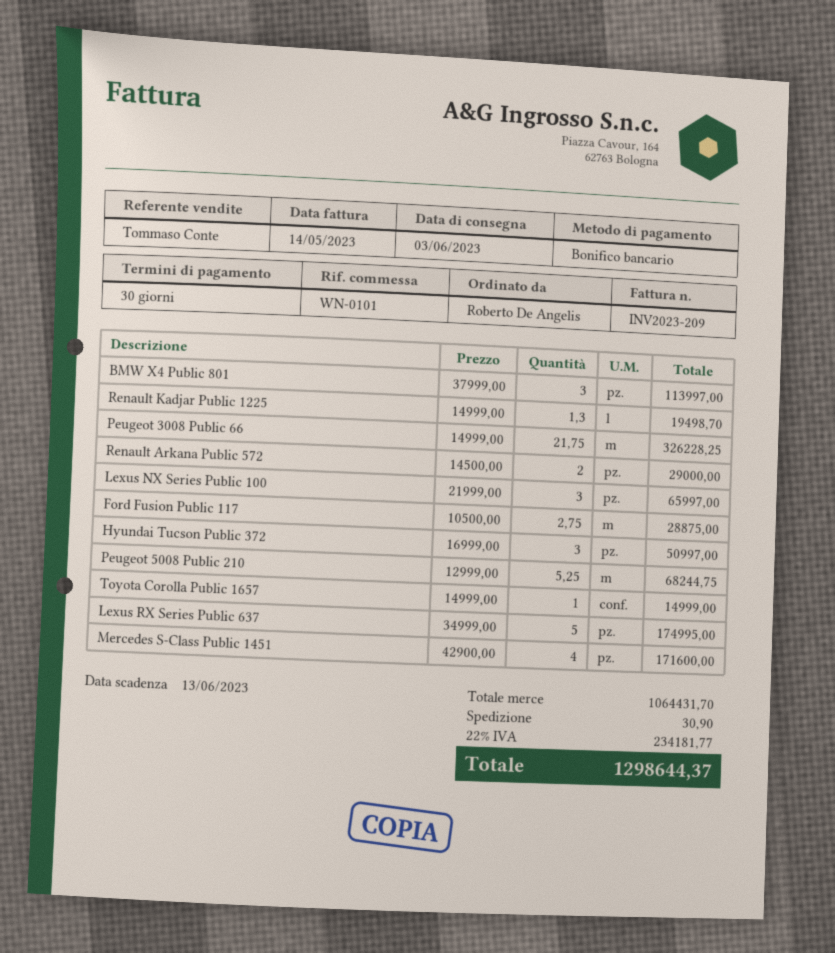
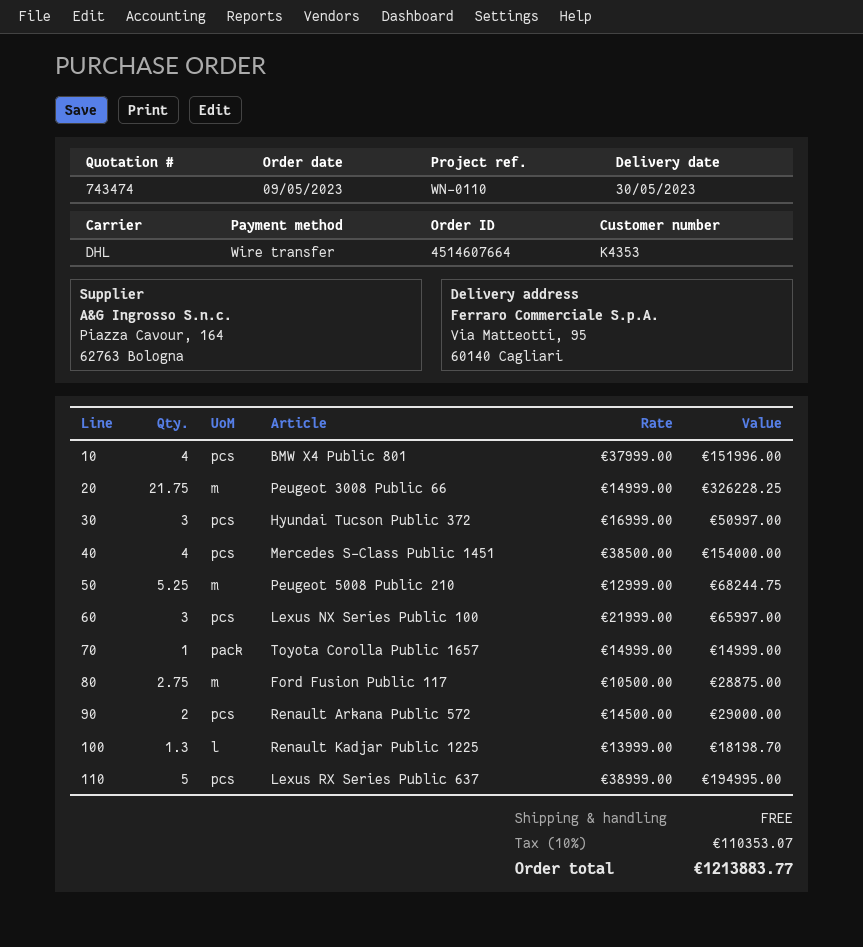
delivery date: 2023-06-03 -> 2023-05-30
reference: WN-0101 -> WN-0110
BMW X4 Public 801: 3 x 37999.00 = 113997.00 -> 4 x 37999.00 = 151996.00
Renault Kadjar Public 1225: 1.3 x 14999.00 = 19498.70 -> 1.3 x 13999.00 = 18198.70
Lexus RX Series Public 637: 5 x 34999.00 = 174995.00 -> 5 x 38999.00 = 194995.00
Mercedes S-Class Public 1451: 4 x 42900.00 = 171600.00 -> 4 x 38500.00 = 154000.00
shipping: 30.90 -> 0.00
tax: 22% = 234181.77 -> 10% = 110353.07
total: 1298644.37 -> 1213883.77

